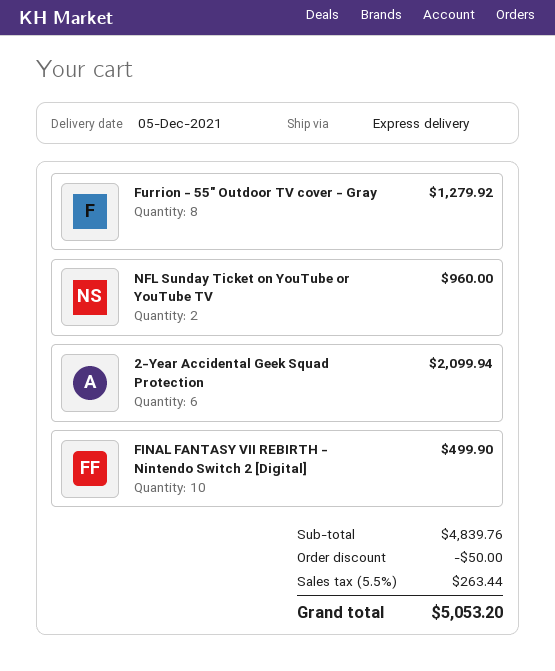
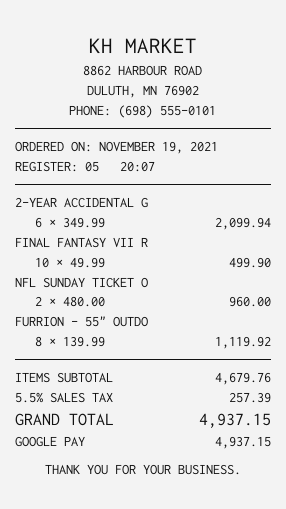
Furrion - 55" Outdoor TV cover - Gray: 8 for 1279.92 -> 8 for 1119.92
subtotal: 4839.76 -> 4679.76
discount: 50.00 -> none
tax: 5.5% = 263.44 -> 5.5% = 257.39
total: 5053.20 -> 4937.15

